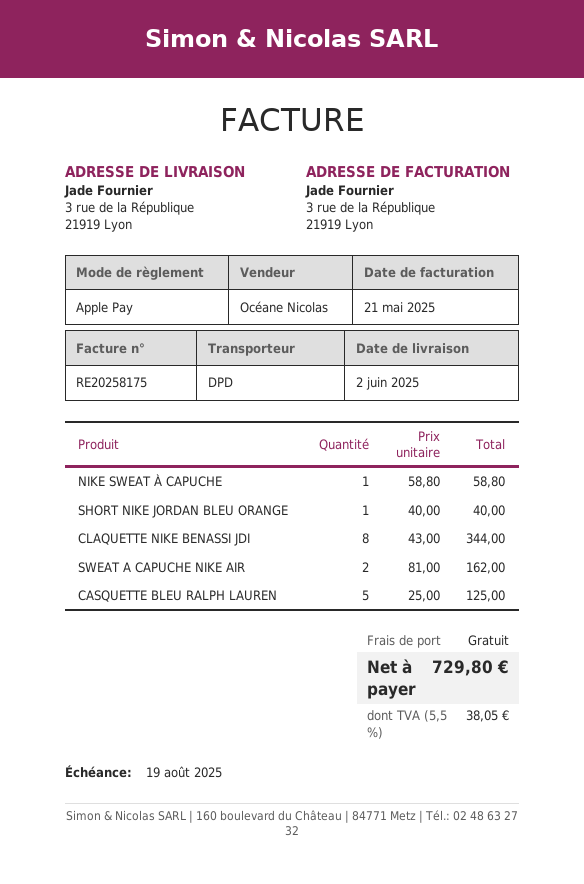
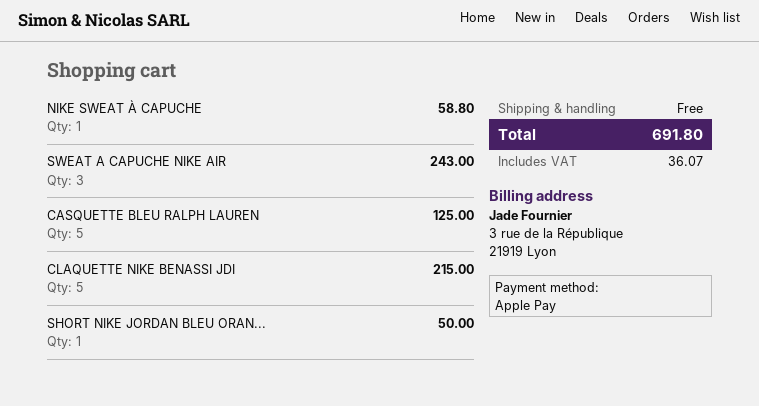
SHORT NIKE JORDAN BLEU ORANGE: 1 for 40.00 -> 1 for 50.00
CLAQUETTE NIKE BENASSI JDI: 8 for 344.00 -> 5 for 215.00
SWEAT A CAPUCHE NIKE AIR: 2 for 162.00 -> 3 for 243.00
tax: 38.05 -> 36.07
total: 729.80 -> 691.80

